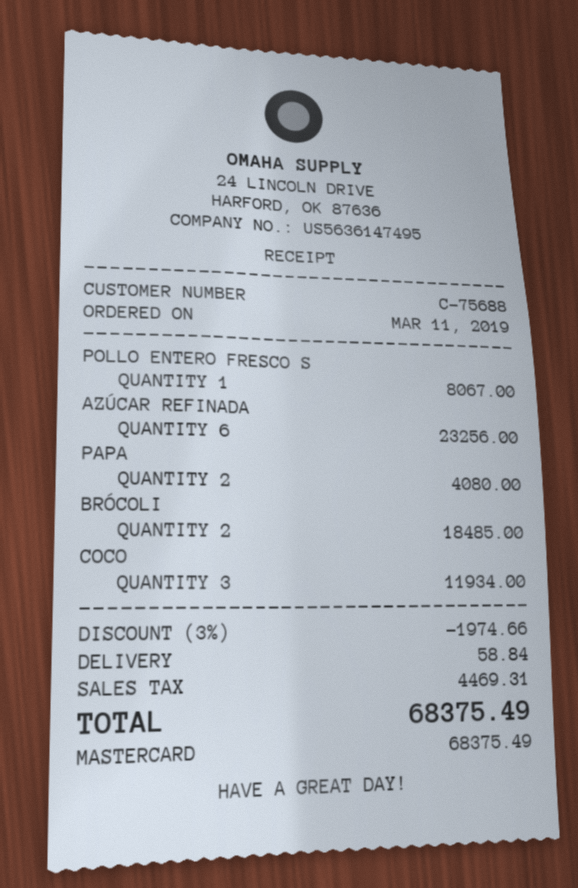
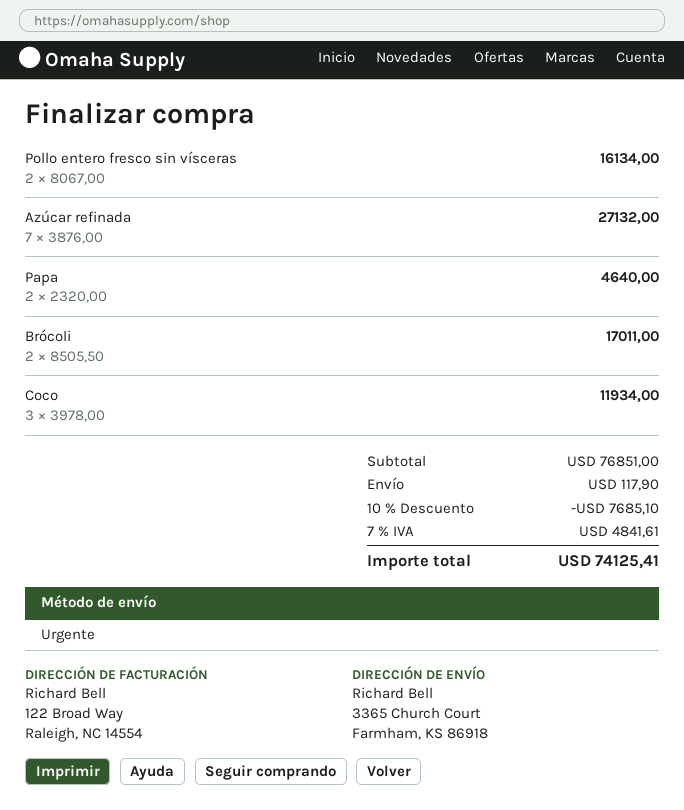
POLLO ENTERO FRESCO S: 1 for 8067.00 -> 2 for 16134.00
AZÚCAR REFINADA: 6 for 23256.00 -> 7 for 27132.00
PAPA: 2 for 4080.00 -> 2 for 4640.00
BRÓCOLI: 2 for 18485.00 -> 2 for 17011.00
discount: 3% = 1974.66 -> 10% = 7685.10
shipping: 58.84 -> 117.90
tax: 4469.31 -> 4841.61
total: 68375.49 -> 74125.41

